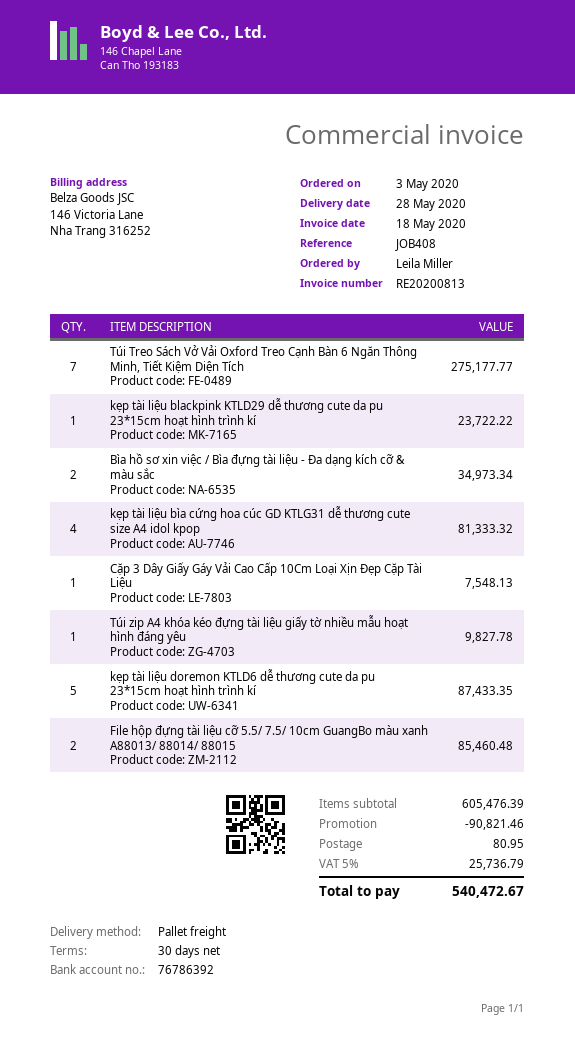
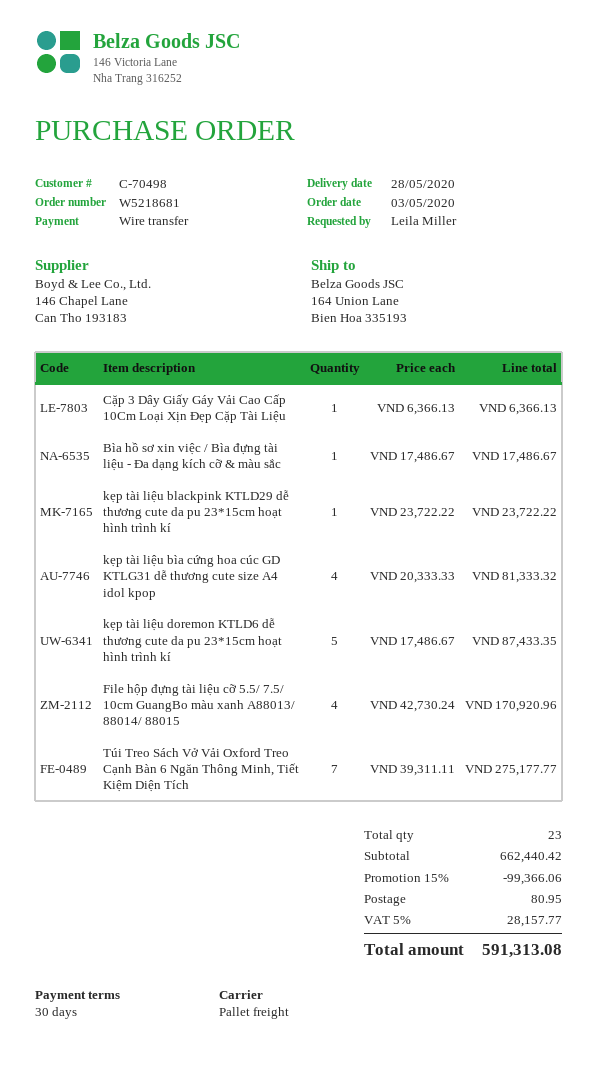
Bìa hồ sơ xin việc / Bìa đựng tài liệu - Đa dạng kích cỡ & màu sắc: 2 for 34973.34 -> 1 for 17486.67
Cặp 3 Dây Giấy Gáy Vải Cao Cấp 10Cm Loại Xịn Đẹp Cặp Tài Liệu: 1 for 7548.13 -> 1 for 6366.13
Túi zip A4 khóa kéo đựng tài liệu giấy tờ nhiều mẫu hoạt hình đáng yêu: 1 for 9827.78 -> none
File hộp đựng tài liệu cỡ 5.5/ 7.5/ 10cm GuangBo màu xanh A88013/ 88014/ 88015: 2 for 85460.48 -> 4 for 170920.96
subtotal: 605476.39 -> 662440.42
discount: 90821.46 -> 99366.06
tax: 5% = 25736.79 -> 5% = 28157.77
total: 540472.67 -> 591313.08

